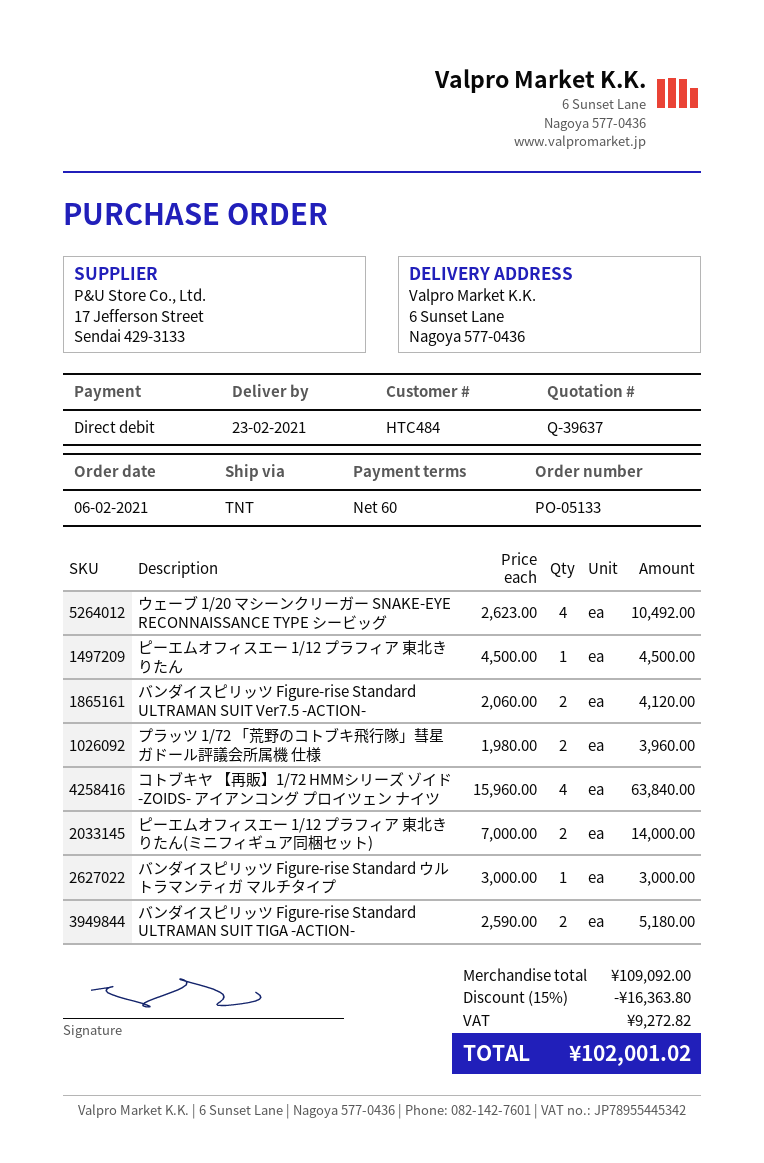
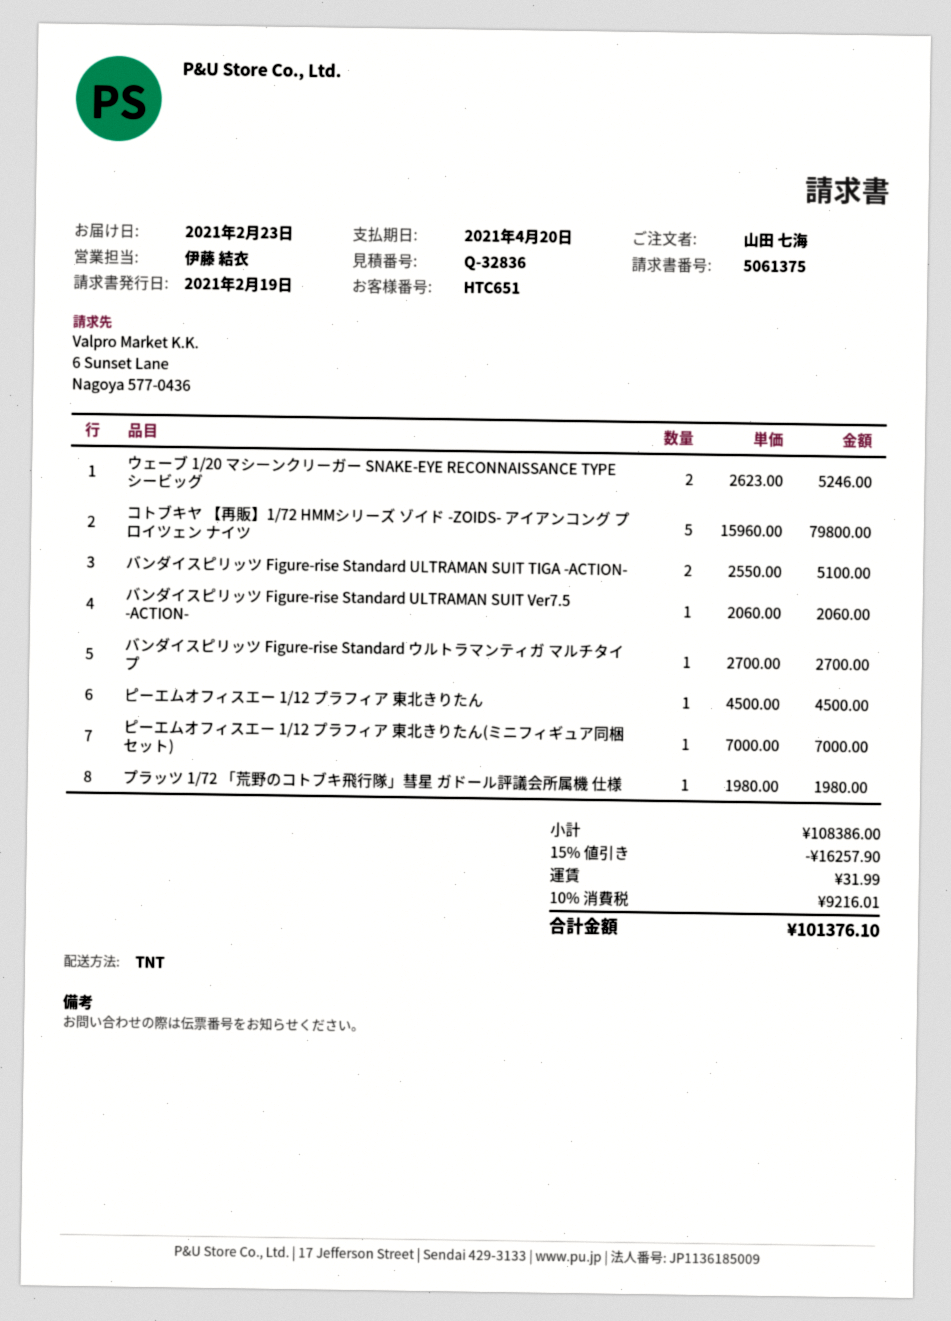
quote number: Q-39637 -> Q-32836
customer number: HTC484 -> HTC651
ウェーブ 1/20 マシーンクリーガー SNAKE-EYE RECONNAISSANCE TYPE シービッグ: 4 x 2623.00 = 10492.00 -> 2 x 2623.00 = 5246.00
バンダイスピリッツ Figure-rise Standard ULTRAMAN SUIT Ver7.5 -ACTION-: 2 x 2060.00 = 4120.00 -> 1 x 2060.00 = 2060.00
プラッツ 1/72 「荒野のコトブキ飛行隊」彗星 ガドール評議会所属機 仕様: 2 x 1980.00 = 3960.00 -> 1 x 1980.00 = 1980.00
コトブキヤ 【再販】1/72 HMMシリーズ ゾイド -ZOIDS- アイアンコング プロイツェン ナイツ: 4 x 15960.00 = 63840.00 -> 5 x 15960.00 = 79800.00
ピーエムオフィスエー 1/12 プラフィア 東北きりたん(ミニフィギュア同梱セット): 2 x 7000.00 = 14000.00 -> 1 x 7000.00 = 7000.00
バンダイスピリッツ Figure-rise Standard ウルトラマンティガ マルチタイプ: 1 x 3000.00 = 3000.00 -> 1 x 2700.00 = 2700.00
バンダイスピリッツ Figure-rise Standard ULTRAMAN SUIT TIGA -ACTION-: 2 x 2590.00 = 5180.00 -> 2 x 2550.00 = 5100.00
subtotal: 109092.00 -> 108386.00
discount: 15% = 16363.80 -> 15% = 16257.90
shipping: none -> 31.99
tax: 9272.82 -> 9216.01
total: 102001.02 -> 101376.10

